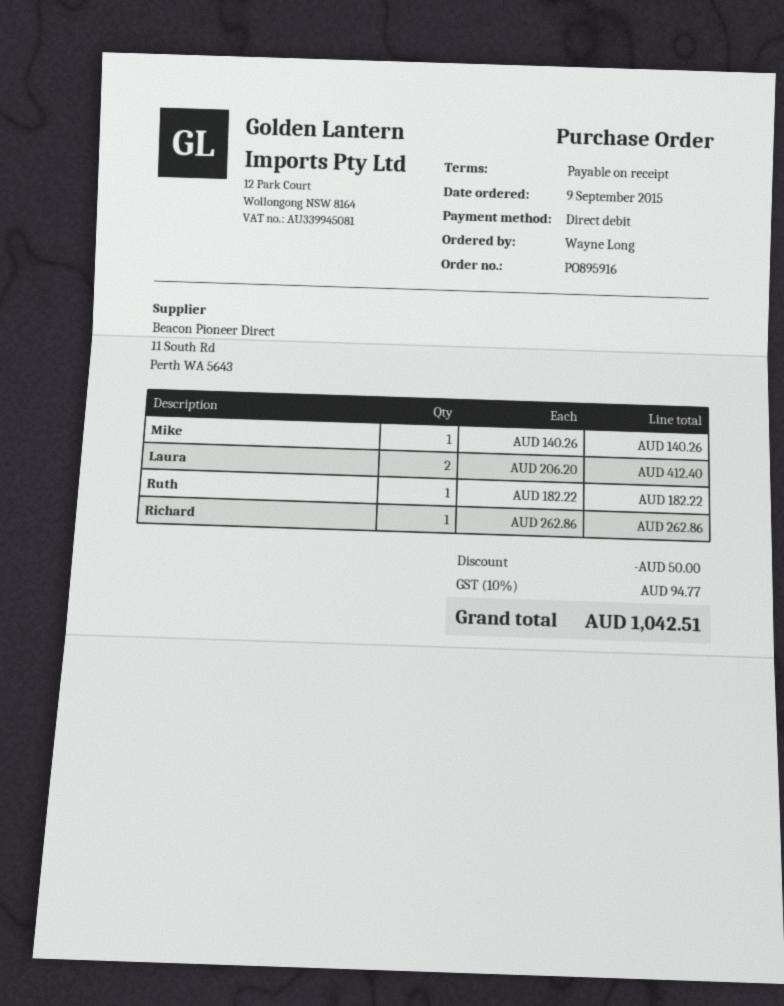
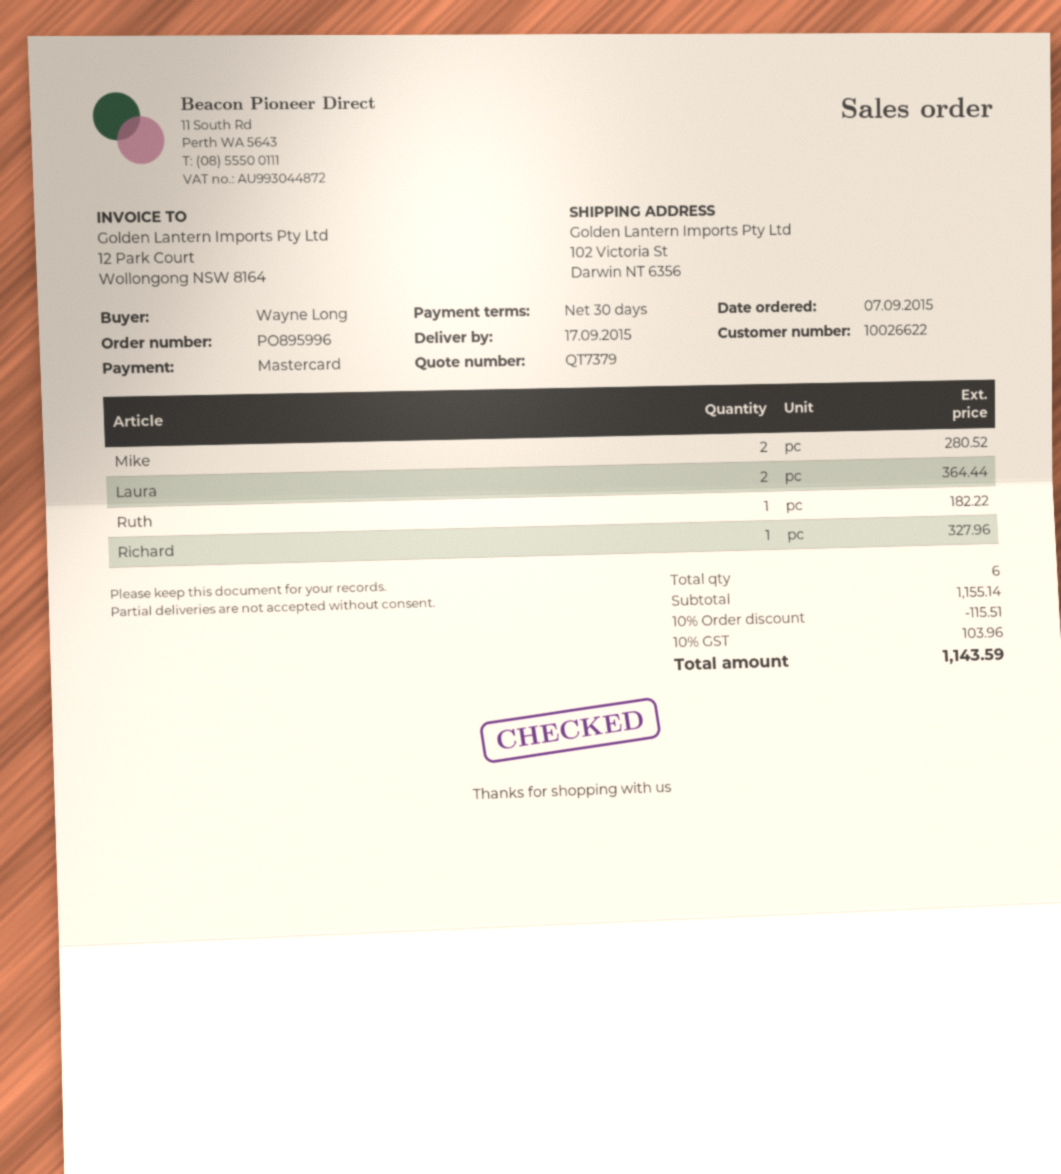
order number: PO895916 -> PO895996
order date: 2015-09-09 -> 2015-09-07
payment terms: on receipt -> 30 days
payment method: direct debit -> Mastercard
Mike: 1 for 140.26 -> 2 for 280.52
Laura: 2 for 412.40 -> 2 for 364.44
Richard: 1 for 262.86 -> 1 for 327.96
discount: 50.00 -> 115.51
tax: 10% = 94.77 -> 10% = 103.96
total: 1042.51 -> 1143.59

